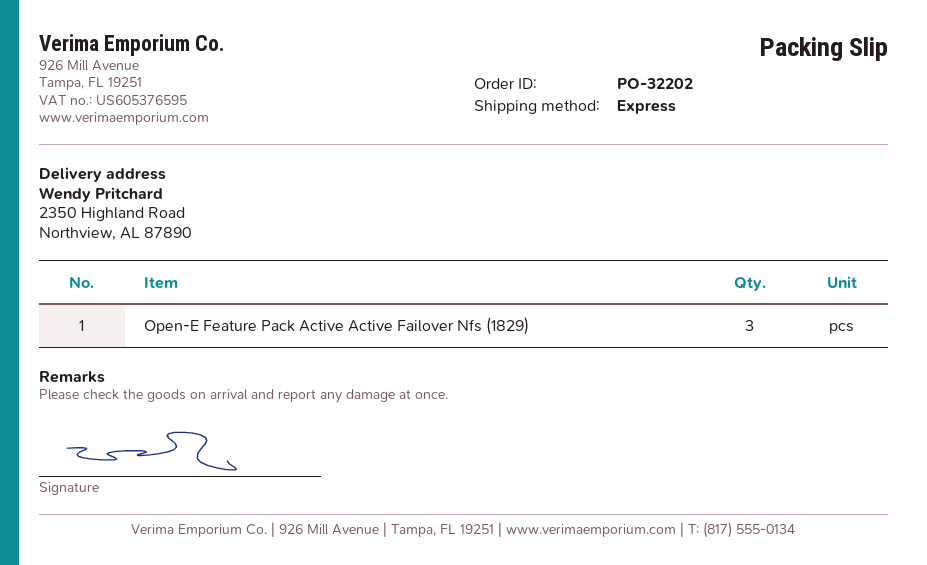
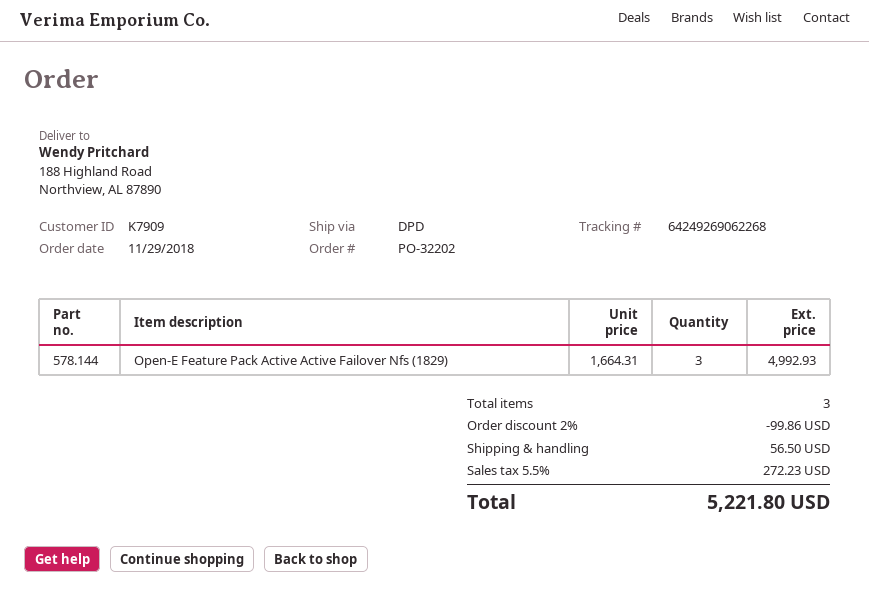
shipping method: express -> DPD
ship to: 2350 Highland Road, Northview, AL 87890 -> 188 Highland Road, Northview, AL 87890

